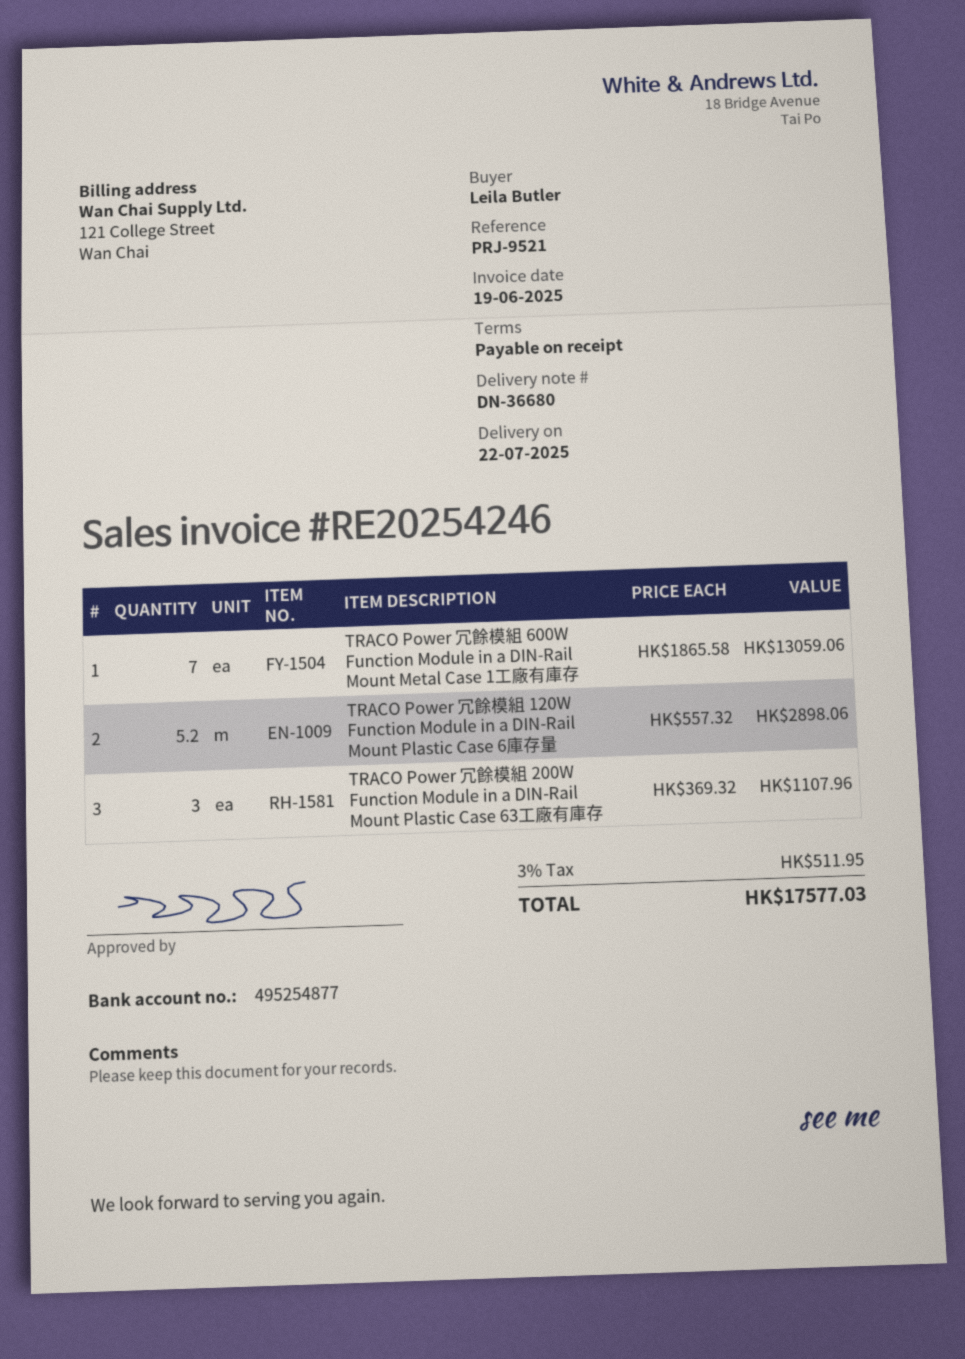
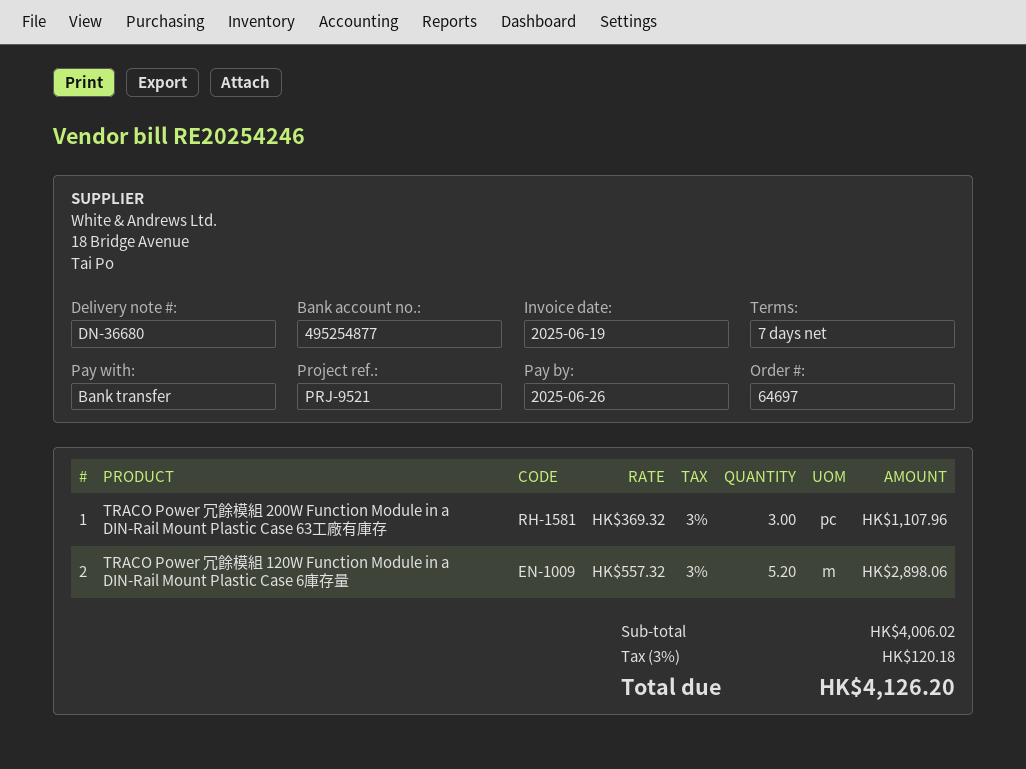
payment terms: on receipt -> 7 days
TRACO Power 冗餘模組 600W Function Module in a DIN-Rail Mount Metal Case 1工廠有庫存: 7 x 1865.58 = 13059.06 -> none
tax: 3% = 511.95 -> 3% = 120.18
total: 17577.03 -> 4126.20

